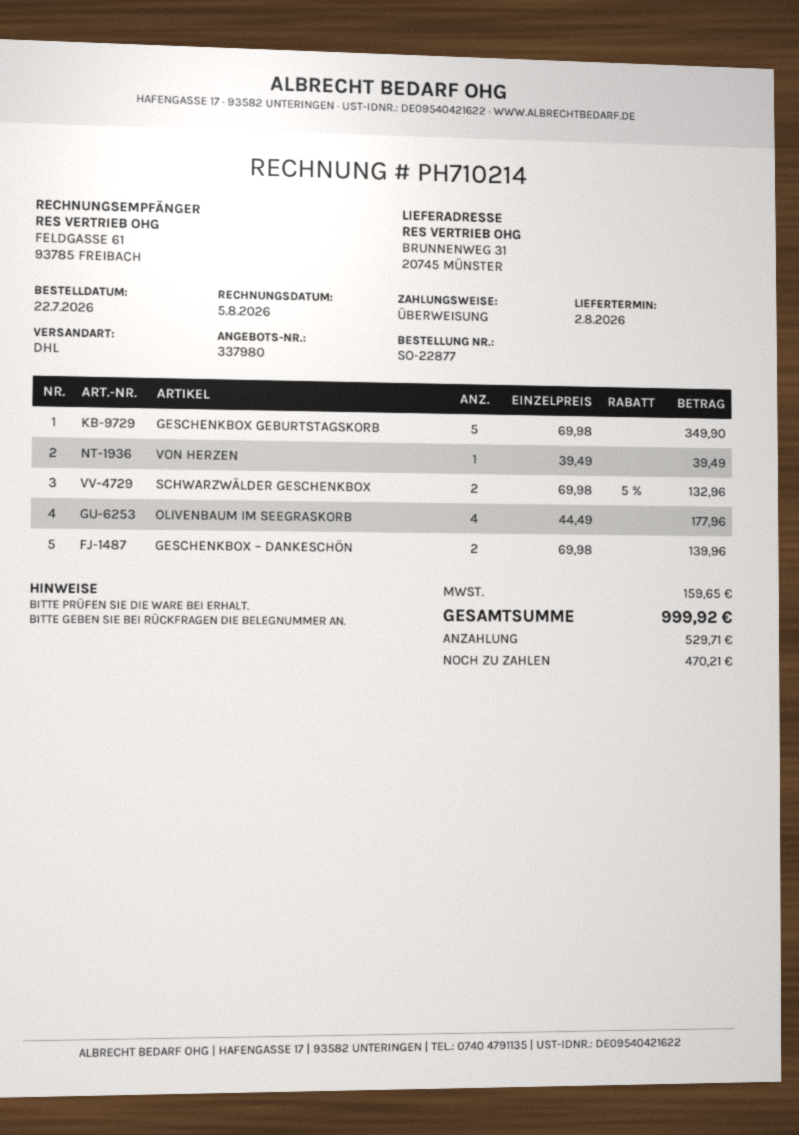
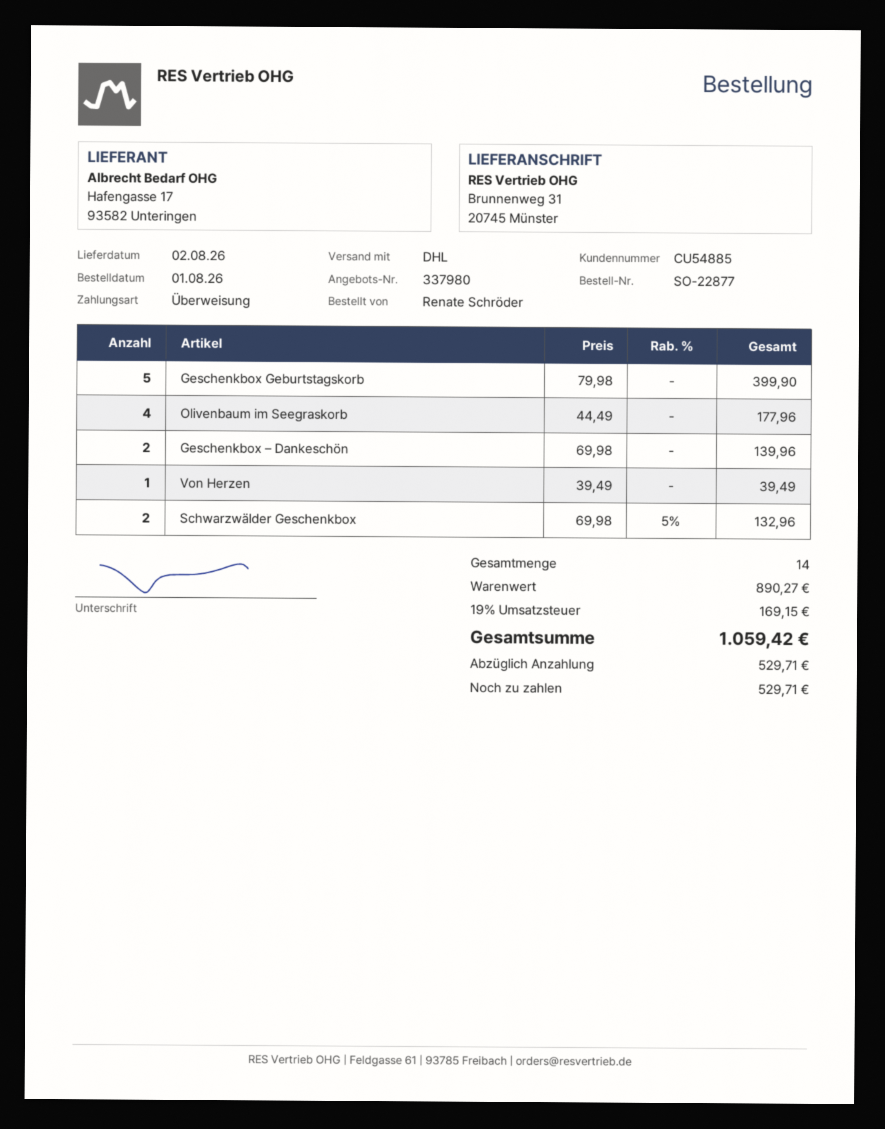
order date: 2026-07-22 -> 2026-08-01
GESCHENKBOX GEBURTSTAGSKORB: 5 x 69.98 = 349.90 -> 5 x 79.98 = 399.90
tax: 159.65 -> 169.15
total: 999.92 -> 1059.42
balance: 470.21 -> 529.71

